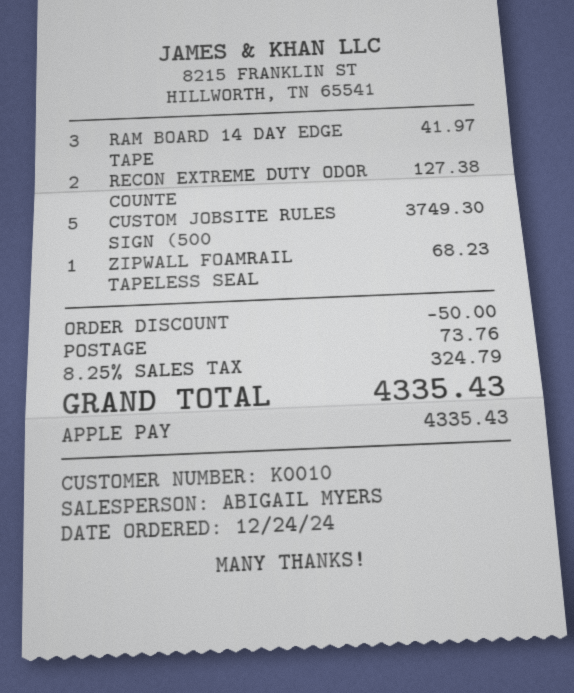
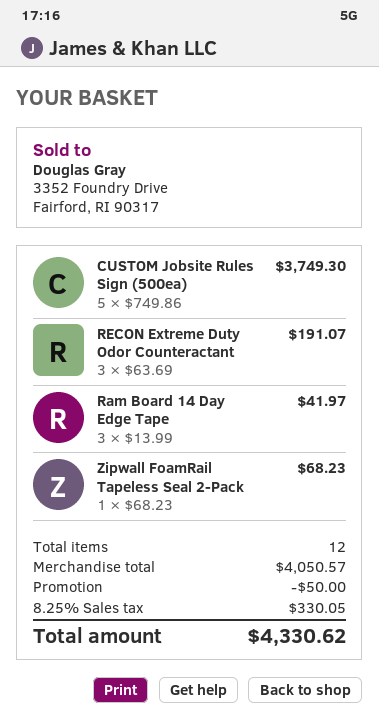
RECON EXTREME DUTY ODOR COUNTE: 2 for 127.38 -> 3 for 191.07
shipping: 73.76 -> none
tax: 8.25% = 324.79 -> 8.25% = 330.05
total: 4335.43 -> 4330.62

